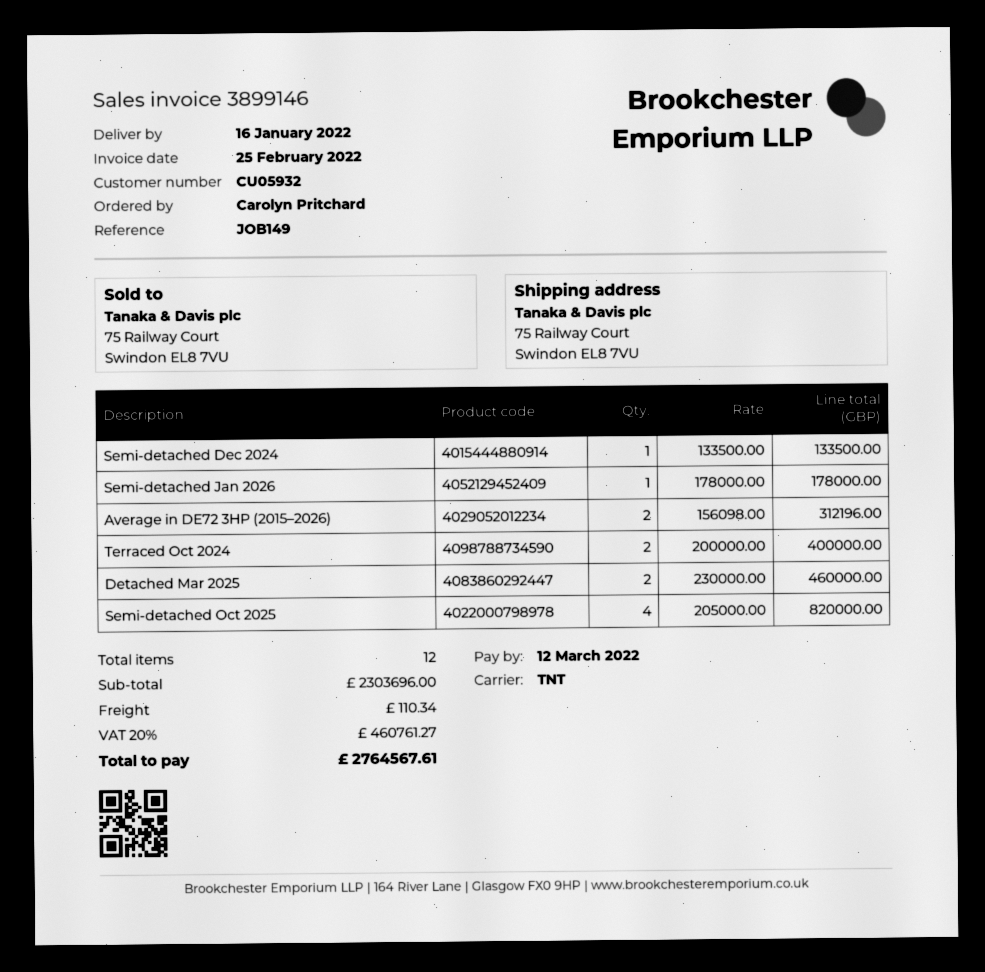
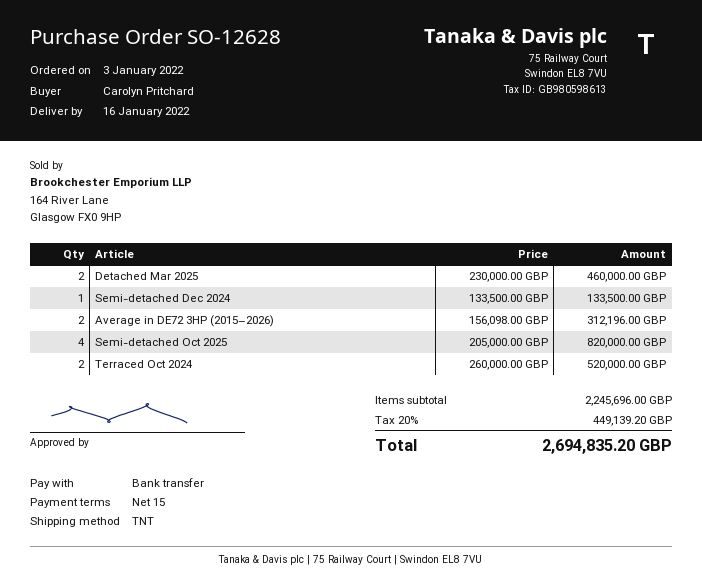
Semi-detached Jan 2026: 1 x 178000.00 = 178000.00 -> none
Terraced Oct 2024: 2 x 200000.00 = 400000.00 -> 2 x 260000.00 = 520000.00
subtotal: 2303696.00 -> 2245696.00
shipping: 110.34 -> none
tax: 20% = 460761.27 -> 20% = 449139.20
total: 2764567.61 -> 2694835.20

